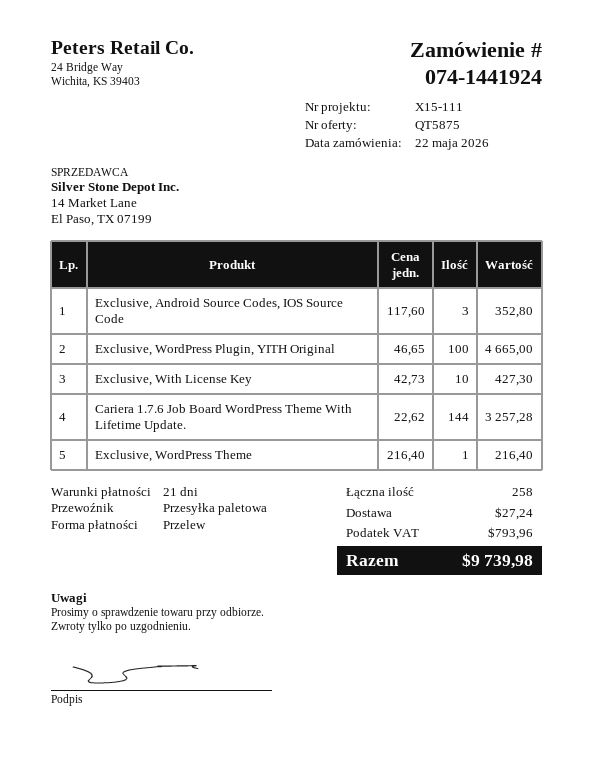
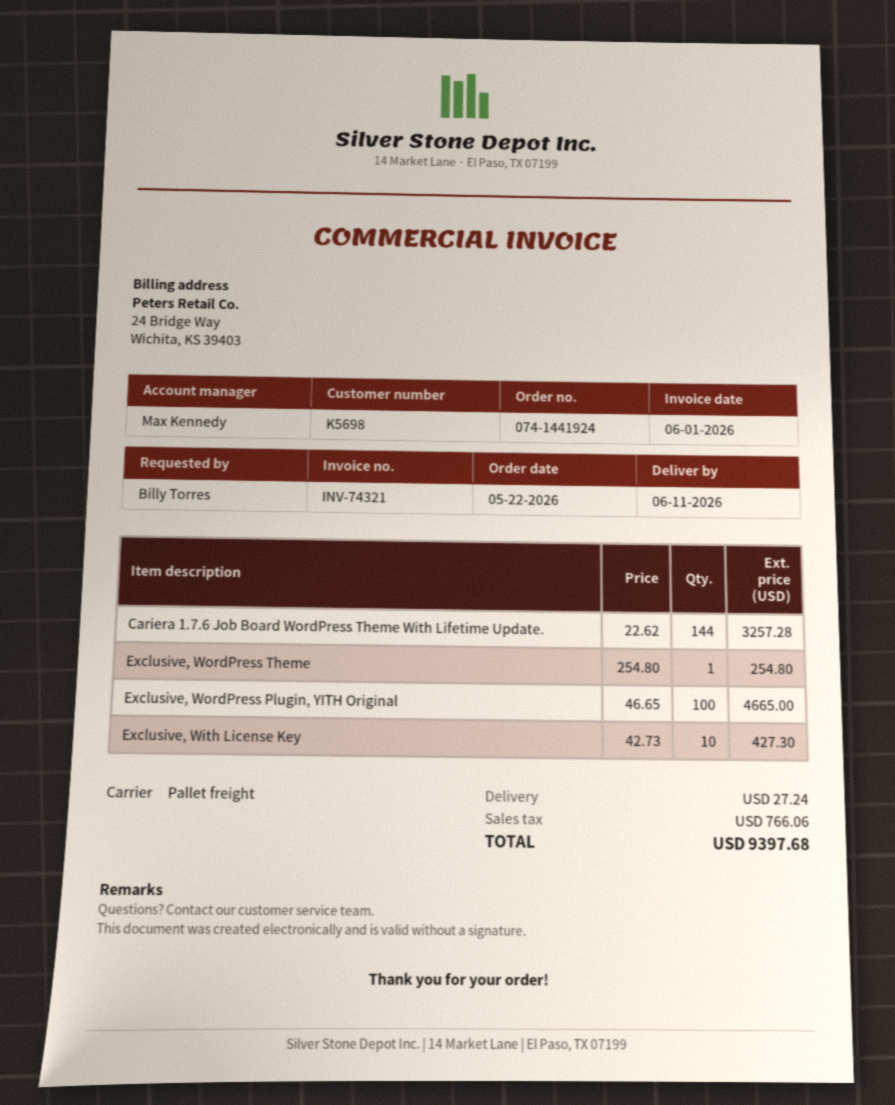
Exclusive, Android Source Codes, IOS Source Code: 3 x 117.60 = 352.80 -> none
Exclusive, WordPress Theme: 1 x 216.40 = 216.40 -> 1 x 254.80 = 254.80
tax: 793.96 -> 766.06
total: 9739.98 -> 9397.68

